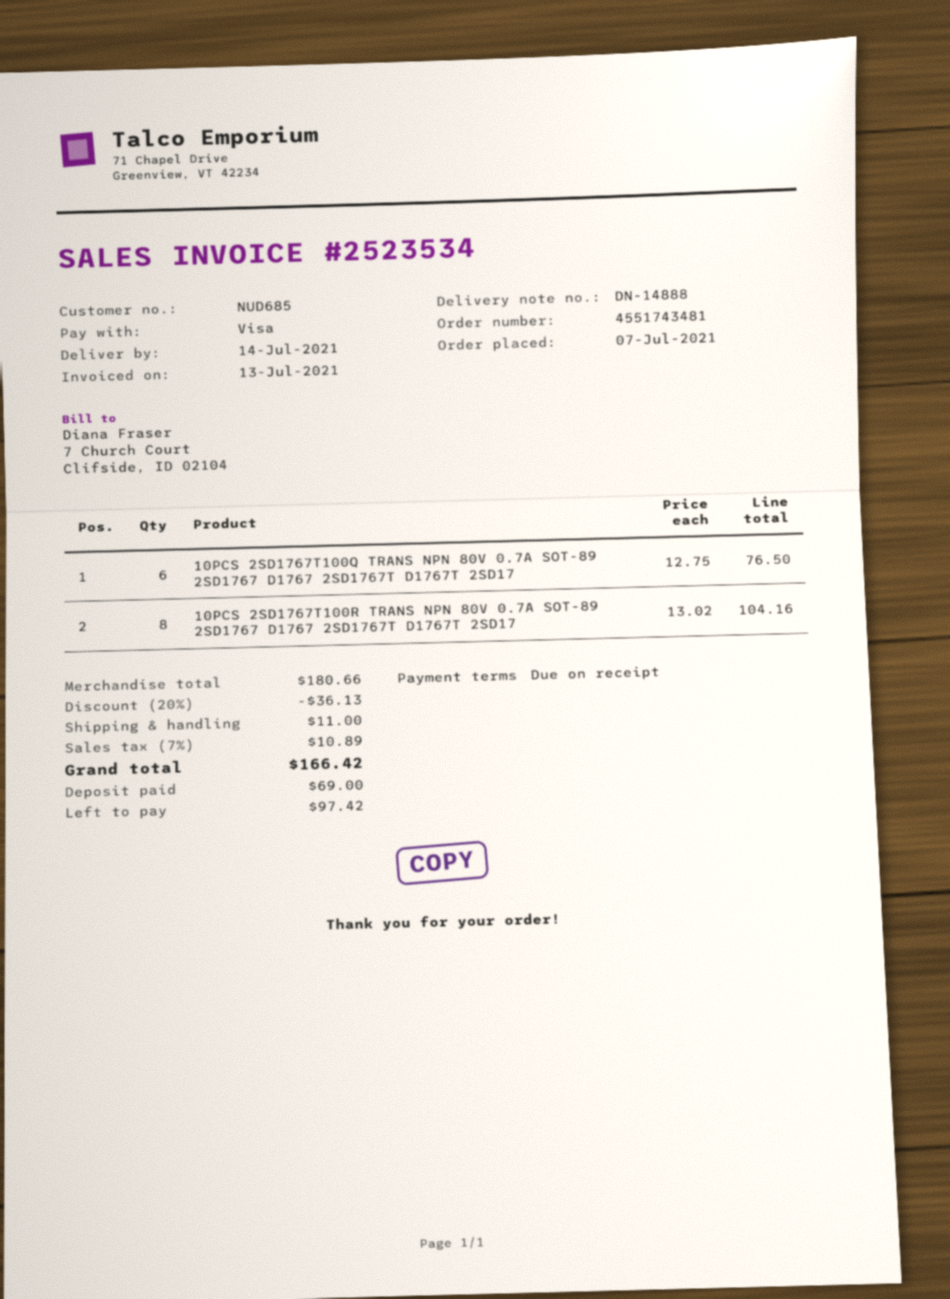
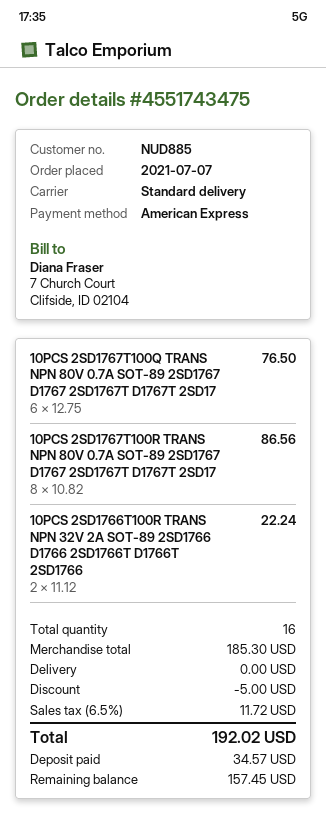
order number: 4551743481 -> 4551743475
customer number: NUD685 -> NUD885
payment method: Visa -> American Express
10PCS 2SD1767T100R TRANS NPN 80V 0.7A SOT-89 2SD1767 D1767 2SD1767T D1767T 2SD17: 8 x 13.02 = 104.16 -> 8 x 10.82 = 86.56
10PCS 2SD1766T100R TRANS NPN 32V 2A SOT-89 2SD1766 D1766 2SD1766T D1766T 2SD1766: none -> 2 x 11.12 = 22.24
subtotal: 180.66 -> 185.30
discount: 36.13 -> 5.00
shipping: 11.00 -> 0.00
tax: 7% = 10.89 -> 6.5% = 11.72
total: 166.42 -> 192.02
deposit: 69.00 -> 34.57
balance: 97.42 -> 157.45

